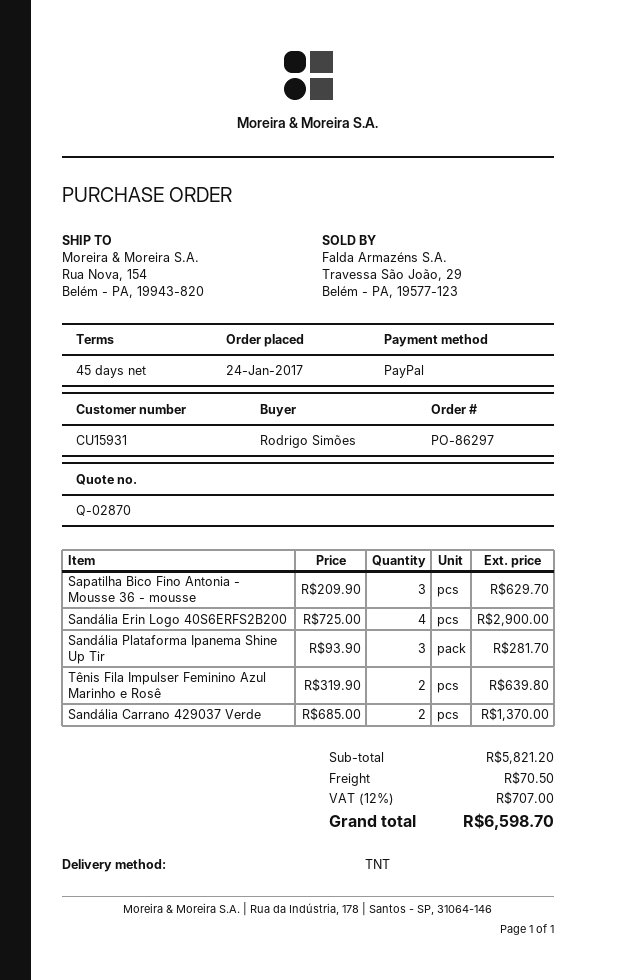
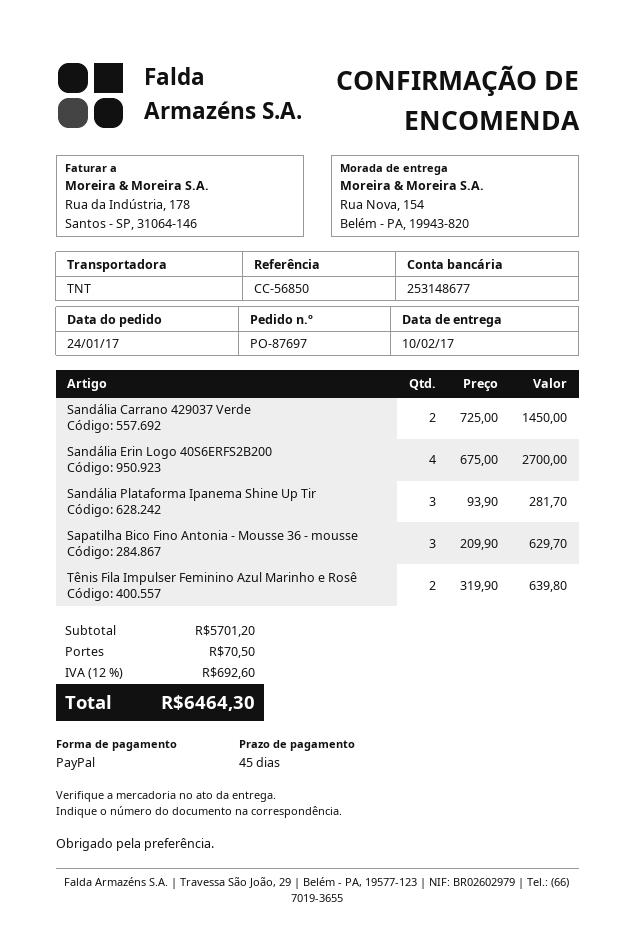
order number: PO-86297 -> PO-87697
Sandália Erin Logo 40S6ERFS2B200: 4 x 725.00 = 2900.00 -> 4 x 675.00 = 2700.00
Sandália Carrano 429037 Verde: 2 x 685.00 = 1370.00 -> 2 x 725.00 = 1450.00
subtotal: 5821.20 -> 5701.20
tax: 12% = 707.00 -> 12% = 692.60
total: 6598.70 -> 6464.30

